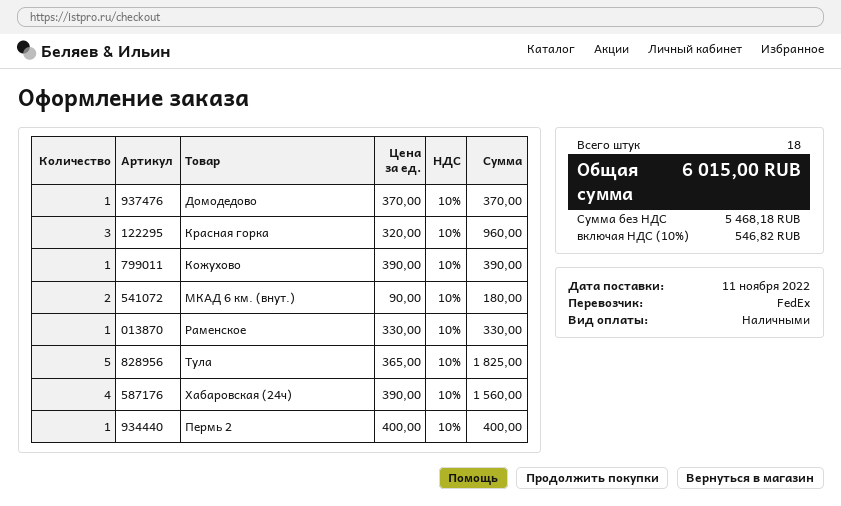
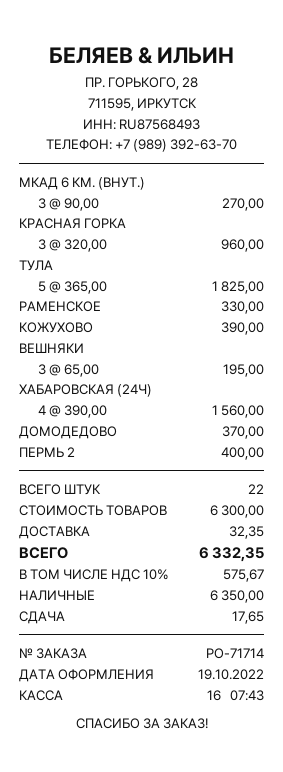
МКАД 6 км. (внут.): 2 x 90.00 = 180.00 -> 3 x 90.00 = 270.00
ВЕШНЯКИ: none -> 3 x 65.00 = 195.00
total quantity: 18 -> 22
shipping: none -> 32.35
tax: 10% = 546.82 -> 10% = 575.67
total: 6015.00 -> 6332.35

